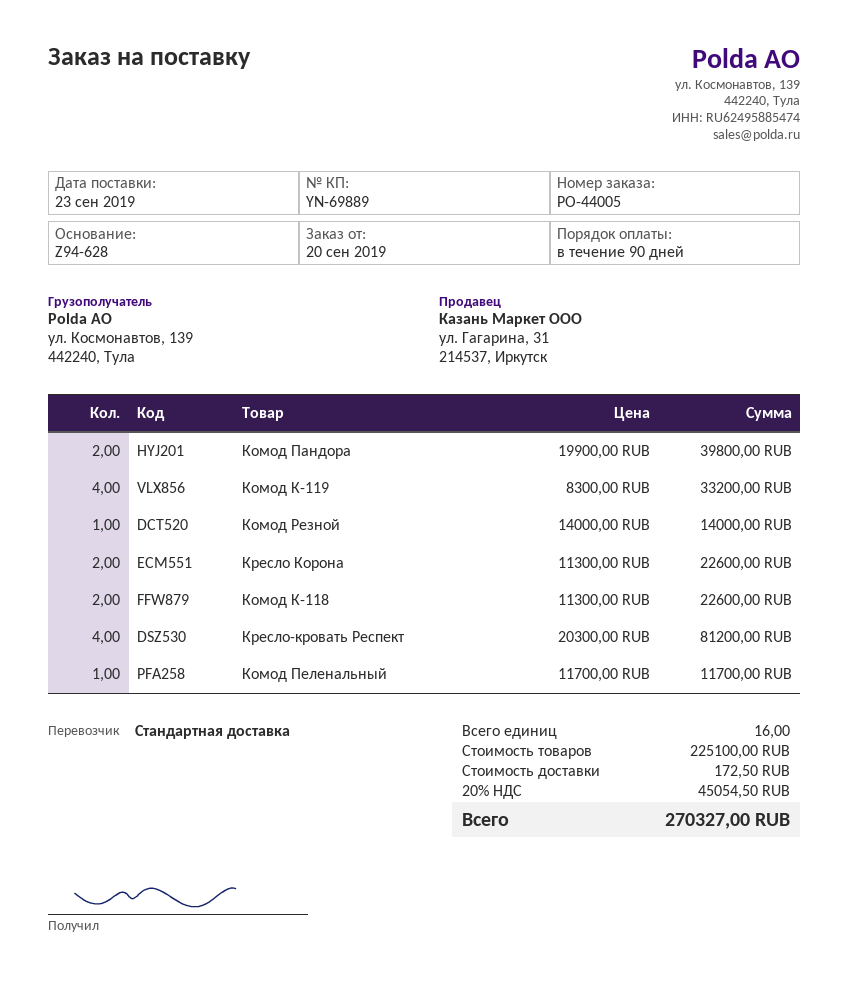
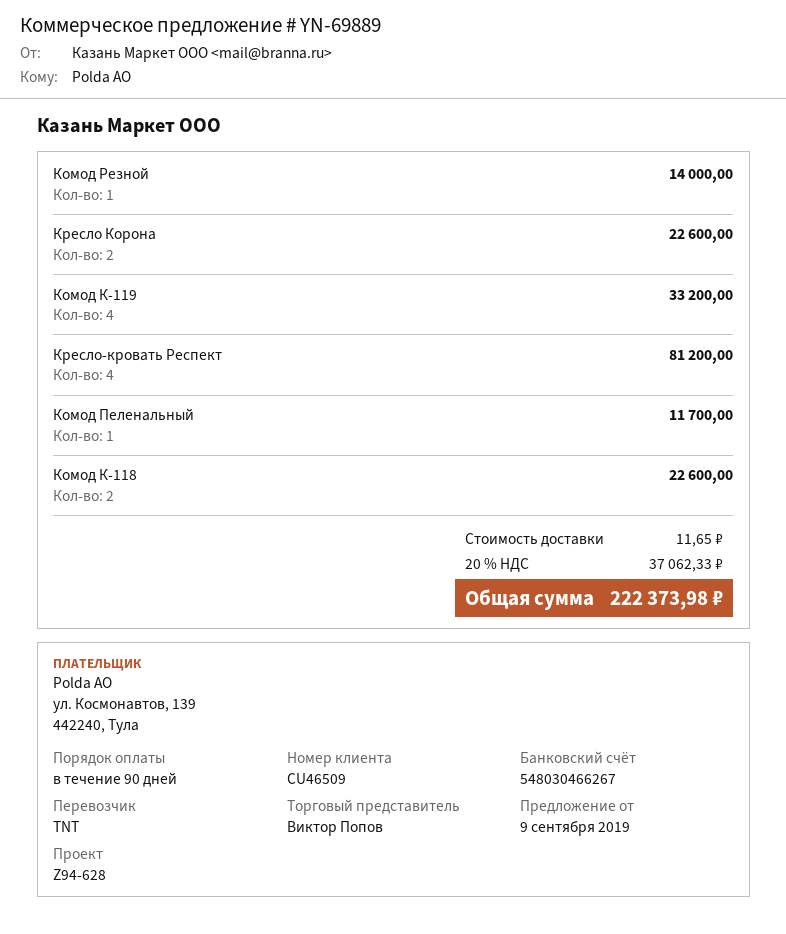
shipping method: standard -> TNT
Комод Пандора: 2 for 39800.00 -> none
shipping: 172.50 -> 11.65
tax: 20% = 45054.50 -> 20% = 37062.33
total: 270327.00 -> 222373.98

